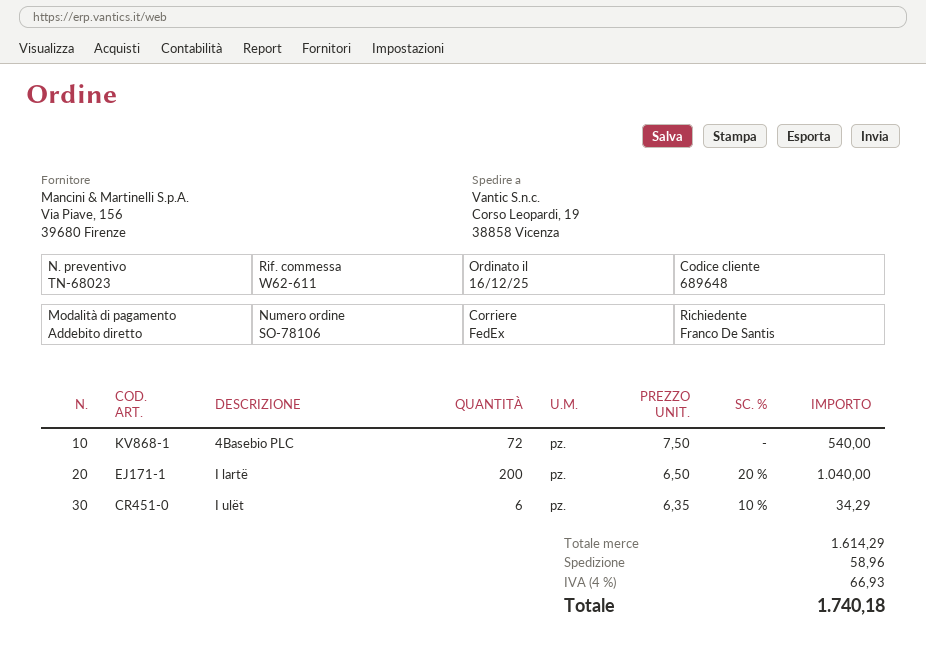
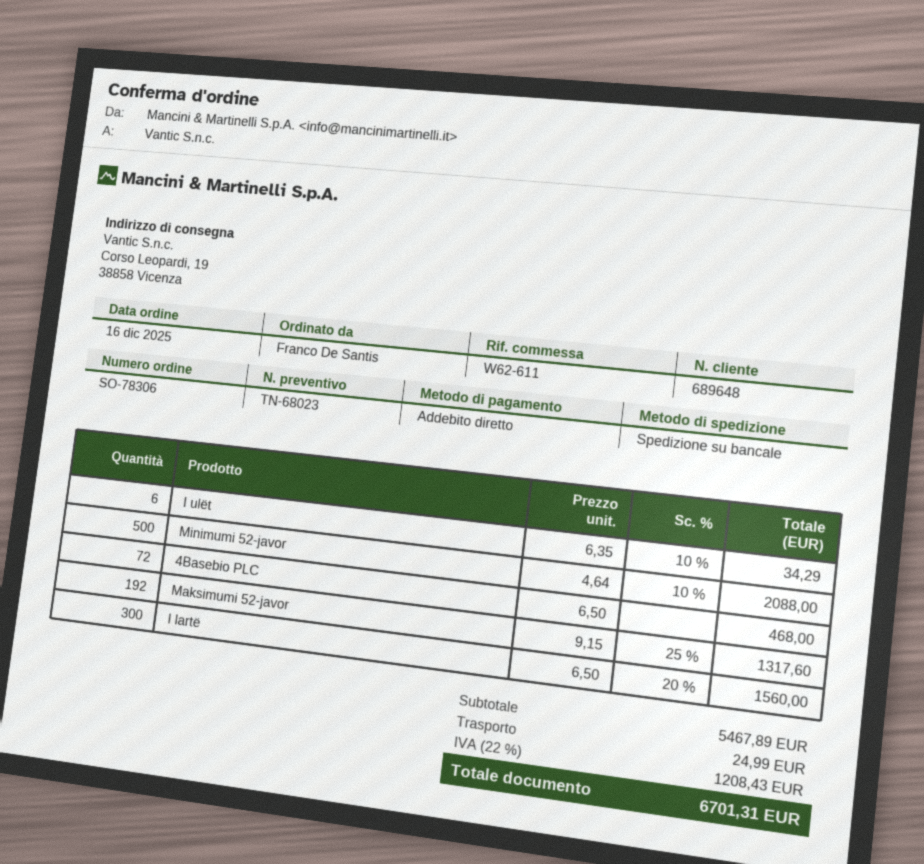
order number: SO-78106 -> SO-78306
shipping method: FedEx -> pallet freight
4Basebio PLC: 72 x 7.50 = 540.00 -> 72 x 6.50 = 468.00
I lartë: 200 x 6.50 - 20% = 1040.00 -> 300 x 6.50 - 20% = 1560.00
Minimumi 52-javor: none -> 500 x 4.64 - 10% = 2088.00
Maksimumi 52-javor: none -> 192 x 9.15 - 25% = 1317.60
subtotal: 1614.29 -> 5467.89
shipping: 58.96 -> 24.99
tax: 4% = 66.93 -> 22% = 1208.43
total: 1740.18 -> 6701.31

